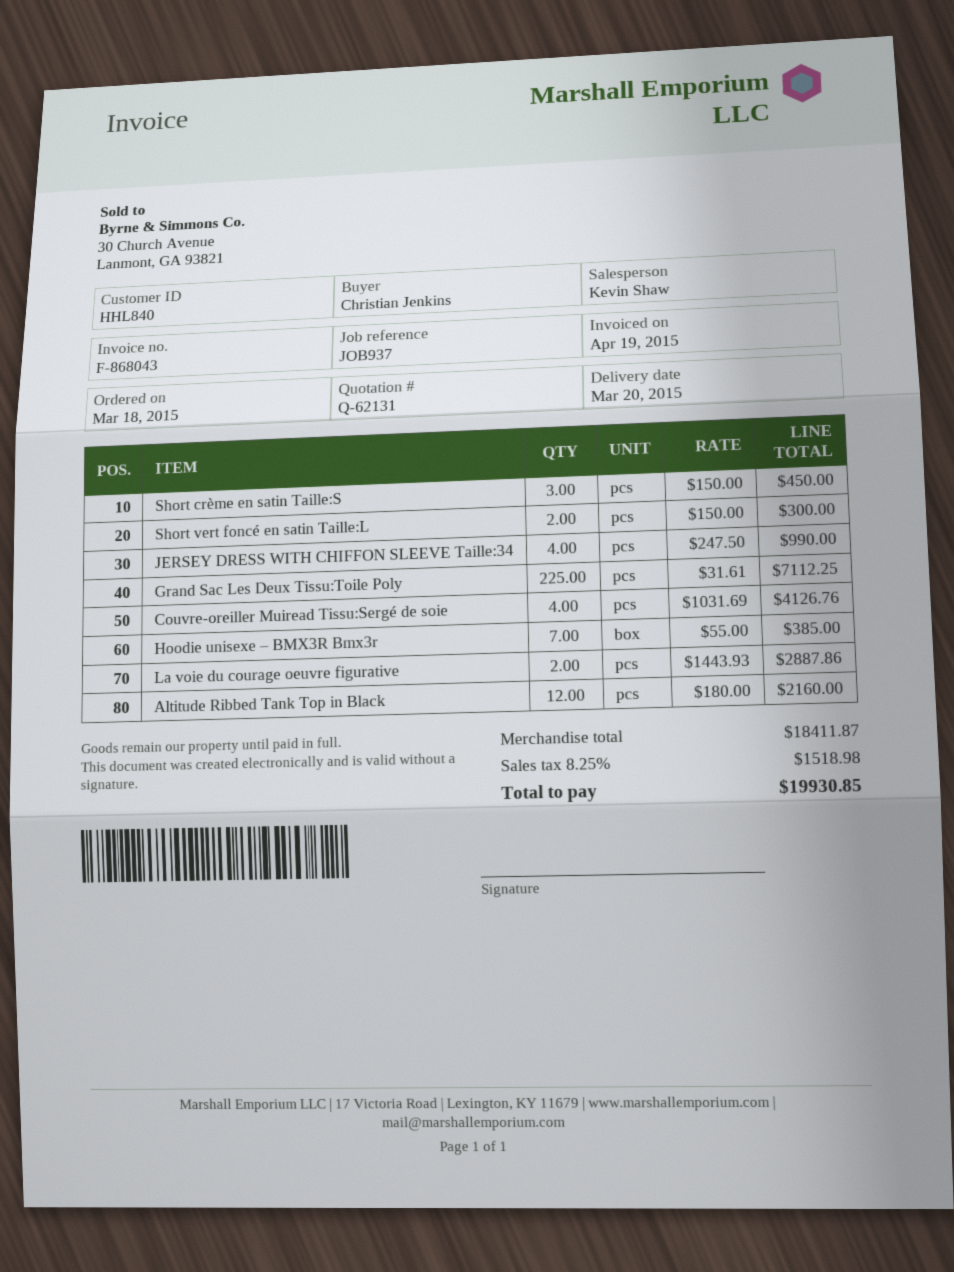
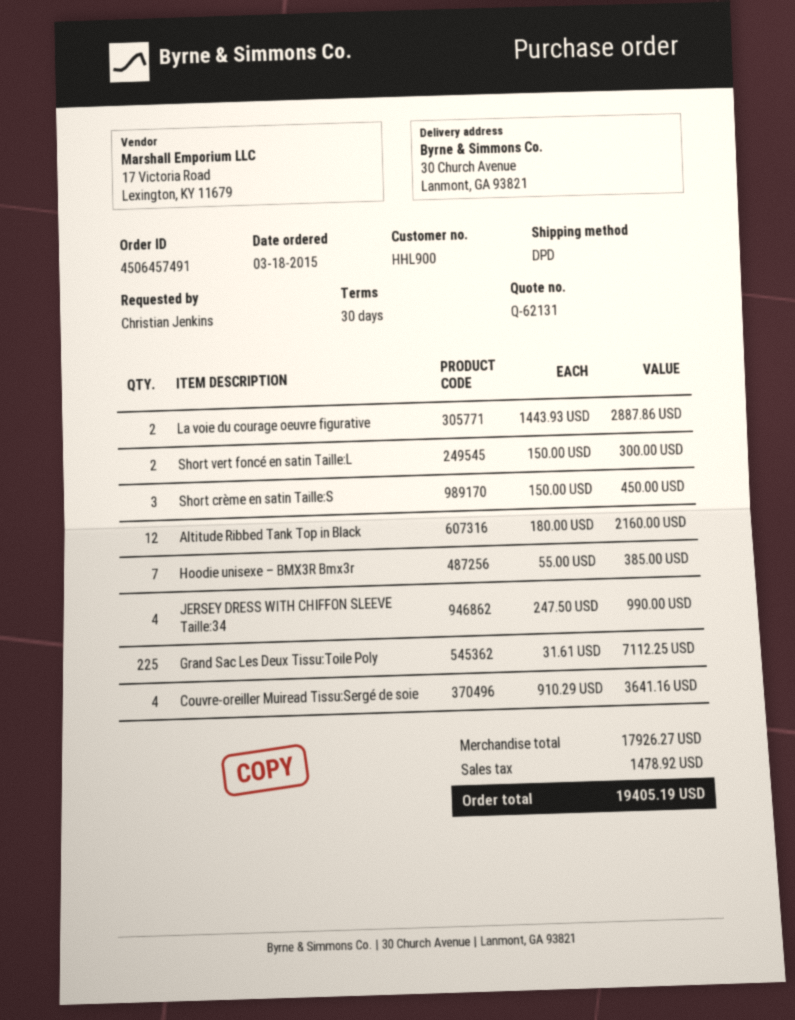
customer number: HHL840 -> HHL900
Couvre-oreiller Muiread Tissu:Sergé de soie: 4 x 1031.69 = 4126.76 -> 4 x 910.29 = 3641.16
subtotal: 18411.87 -> 17926.27
tax: 1518.98 -> 1478.92
total: 19930.85 -> 19405.19

